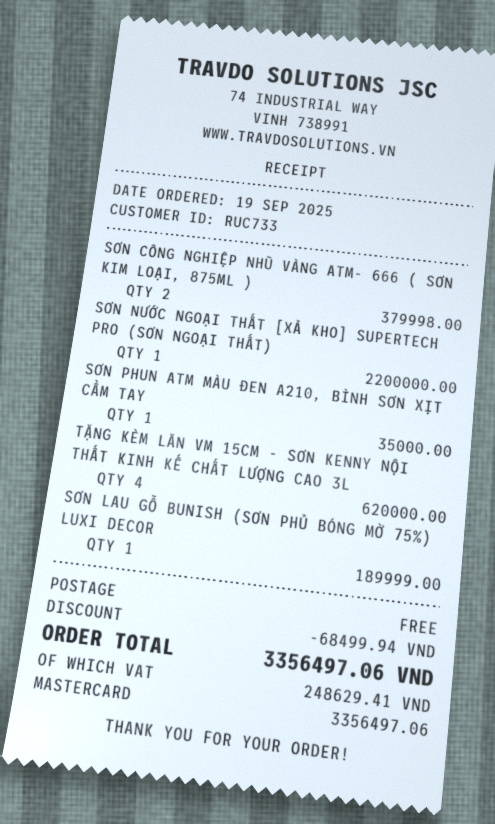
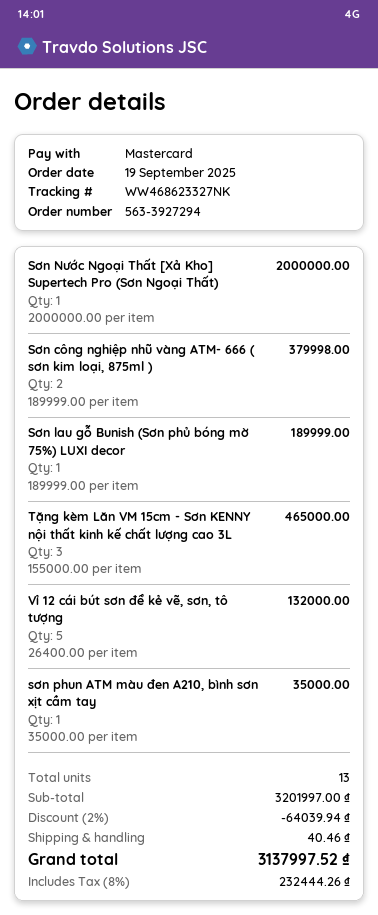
SƠN NƯỚC NGOẠI THẤT [XẢ KHO] SUPERTECH PRO (SƠN NGOẠI THẤT): 1 for 2200000.00 -> 1 for 2000000.00
TẶNG KÈM LĂN VM 15CM - SƠN KENNY NỘI THẤT KINH KẾ CHẤT LƯỢNG CAO 3L: 4 for 620000.00 -> 3 for 465000.00
Vỉ 12 cái bút sơn để kẻ vẽ, sơn, tô tượng: none -> 5 for 132000.00
discount: 68499.94 -> 64039.94
shipping: 0.00 -> 40.46
tax: 248629.41 -> 232444.26
total: 3356497.06 -> 3137997.52

